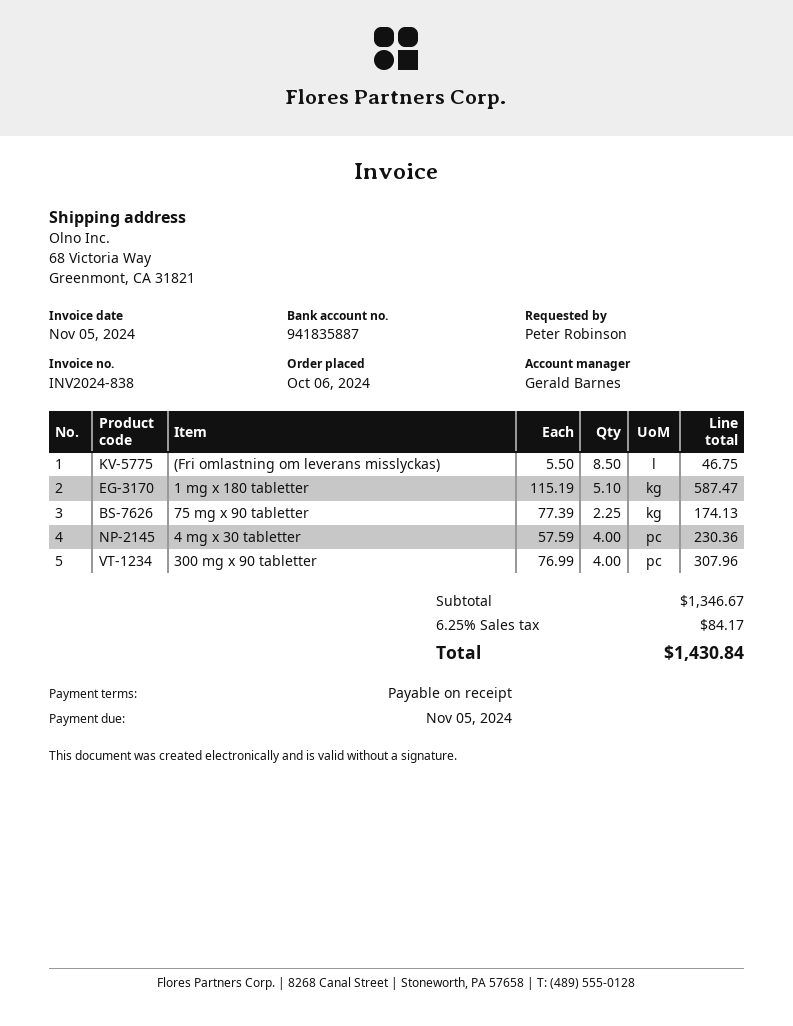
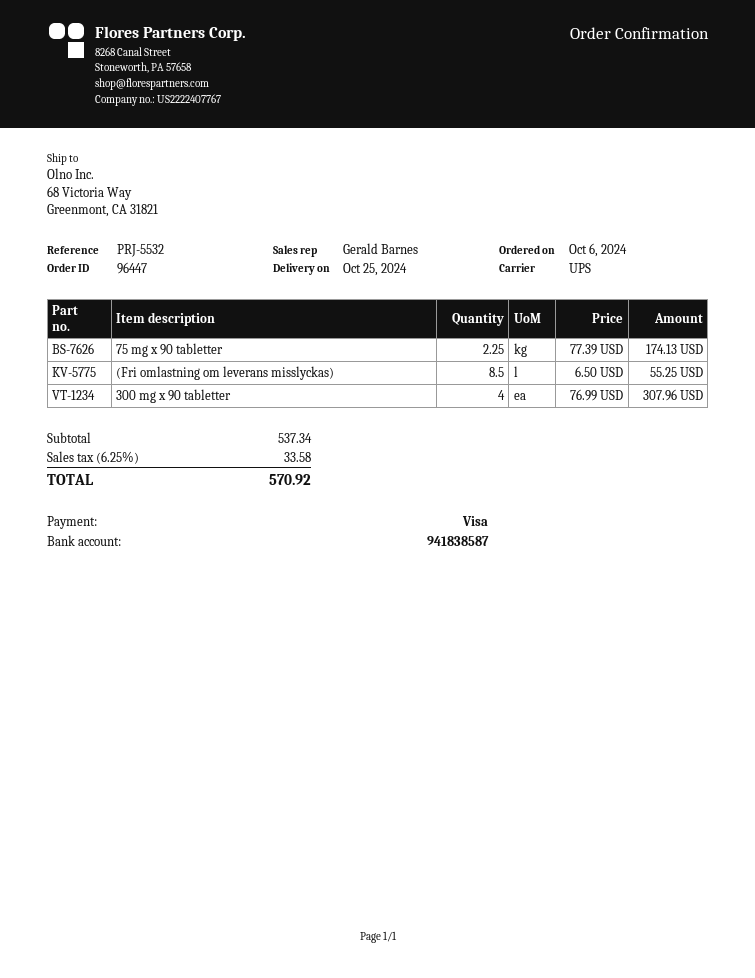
bank account: 941835887 -> 941838587
(Fri omlastning om leverans misslyckas): 8.5 x 5.50 = 46.75 -> 8.5 x 6.50 = 55.25
1 mg x 180 tabletter: 5.1 x 115.19 = 587.47 -> none
4 mg x 30 tabletter: 4 x 57.59 = 230.36 -> none
subtotal: 1346.67 -> 537.34
tax: 6.25% = 84.17 -> 6.25% = 33.58
total: 1430.84 -> 570.92

